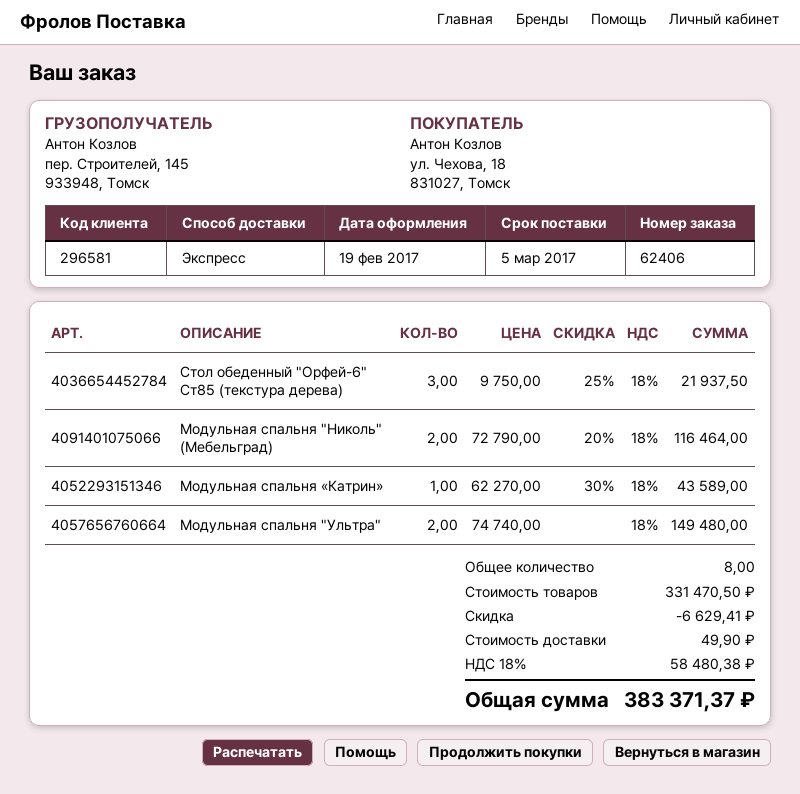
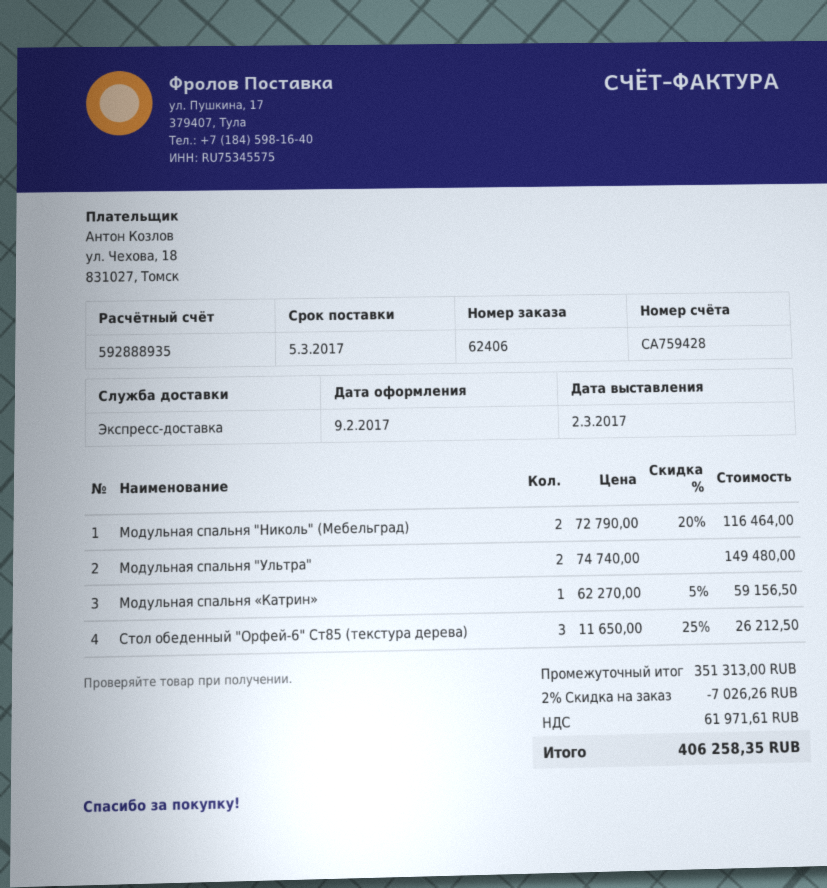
order date: 2017-02-19 -> 2017-02-09
Стол обеденный "Орфей-6" Ст85 (текстура дерева): 3 x 9750.00 - 25% = 21937.50 -> 3 x 11650.00 - 25% = 26212.50
Модульная спальня «Катрин»: 1 x 62270.00 - 30% = 43589.00 -> 1 x 62270.00 - 5% = 59156.50
subtotal: 331470.50 -> 351313.00
discount: 6629.41 -> 7026.26
shipping: 49.90 -> none
tax: 58480.38 -> 61971.61
total: 383371.37 -> 406258.35

